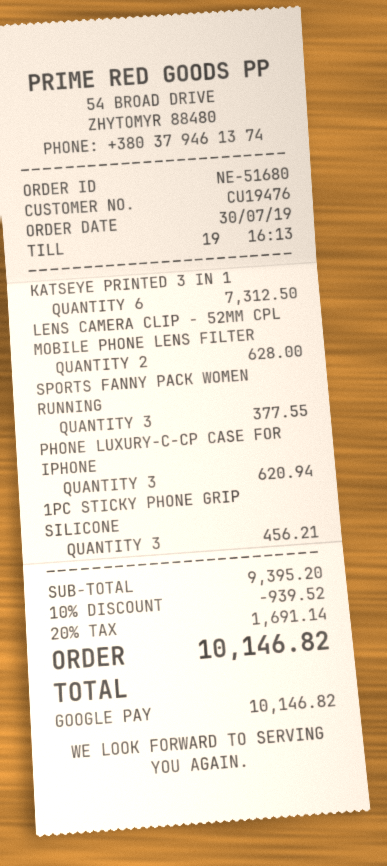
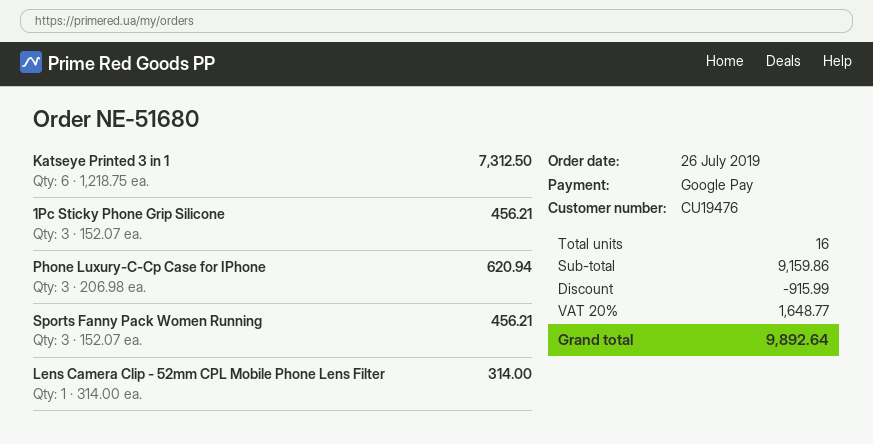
order date: 2019-07-30 -> 2019-07-26
LENS CAMERA CLIP - 52MM CPL MOBILE PHONE LENS FILTER: 2 for 628.00 -> 1 for 314.00
SPORTS FANNY PACK WOMEN RUNNING: 3 for 377.55 -> 3 for 456.21
subtotal: 9395.20 -> 9159.86
discount: 939.52 -> 915.99
tax: 20% = 1691.14 -> 20% = 1648.77
total: 10146.82 -> 9892.64

